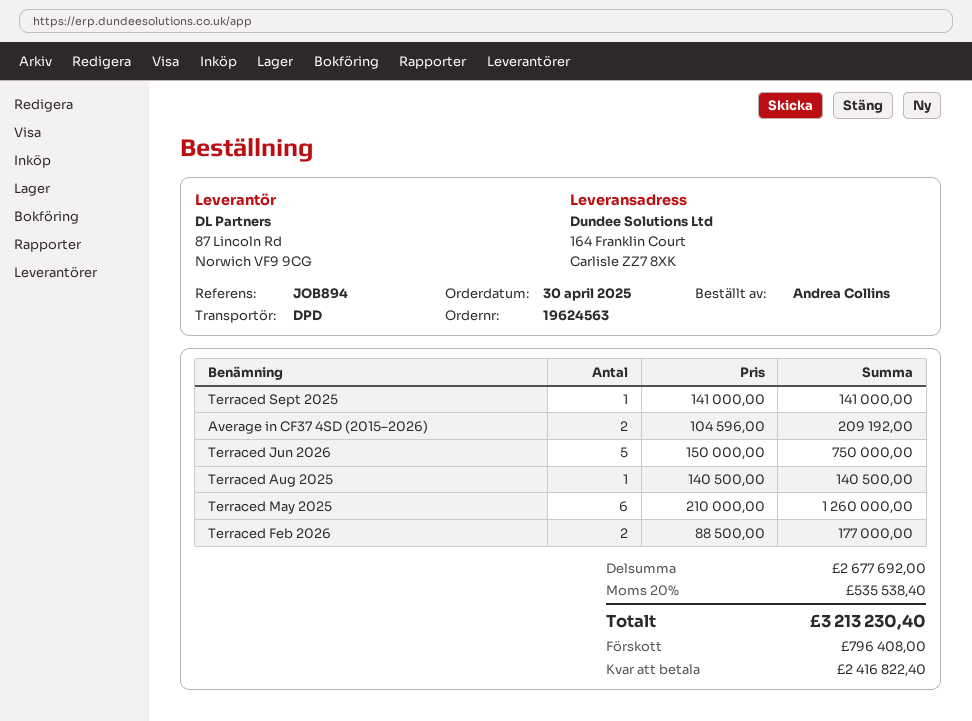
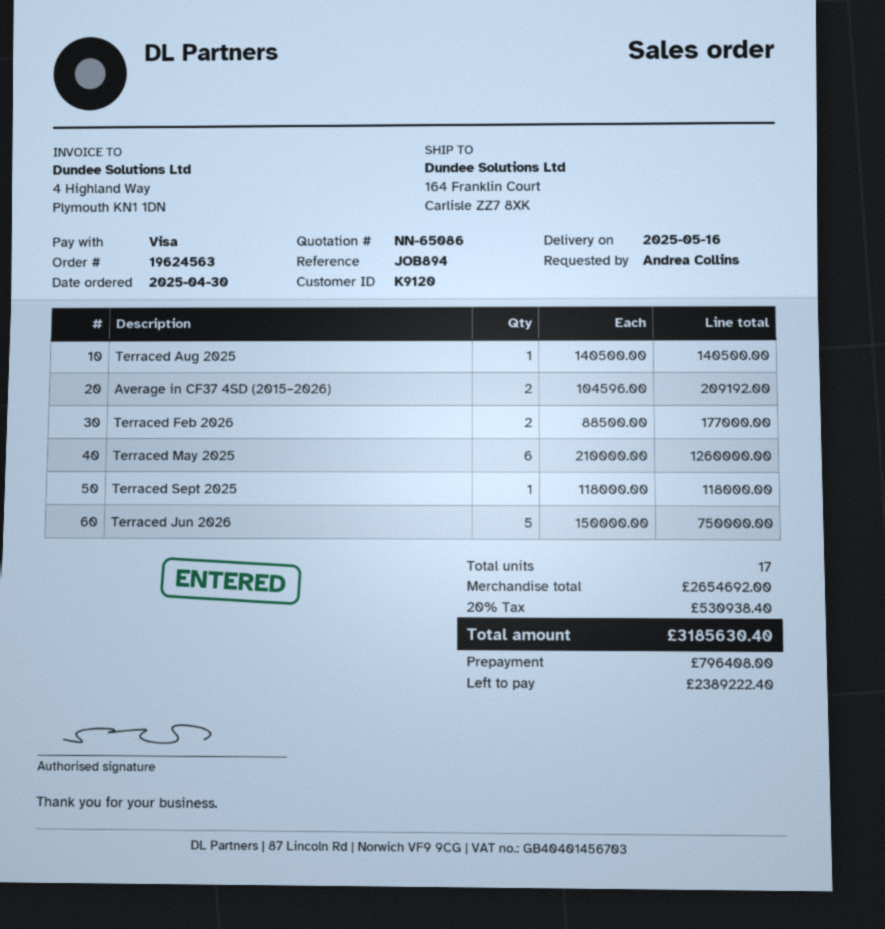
Terraced Sept 2025: 1 x 141000.00 = 141000.00 -> 1 x 118000.00 = 118000.00
subtotal: 2677692.00 -> 2654692.00
tax: 20% = 535538.40 -> 20% = 530938.40
total: 3213230.40 -> 3185630.40
balance: 2416822.40 -> 2389222.40

